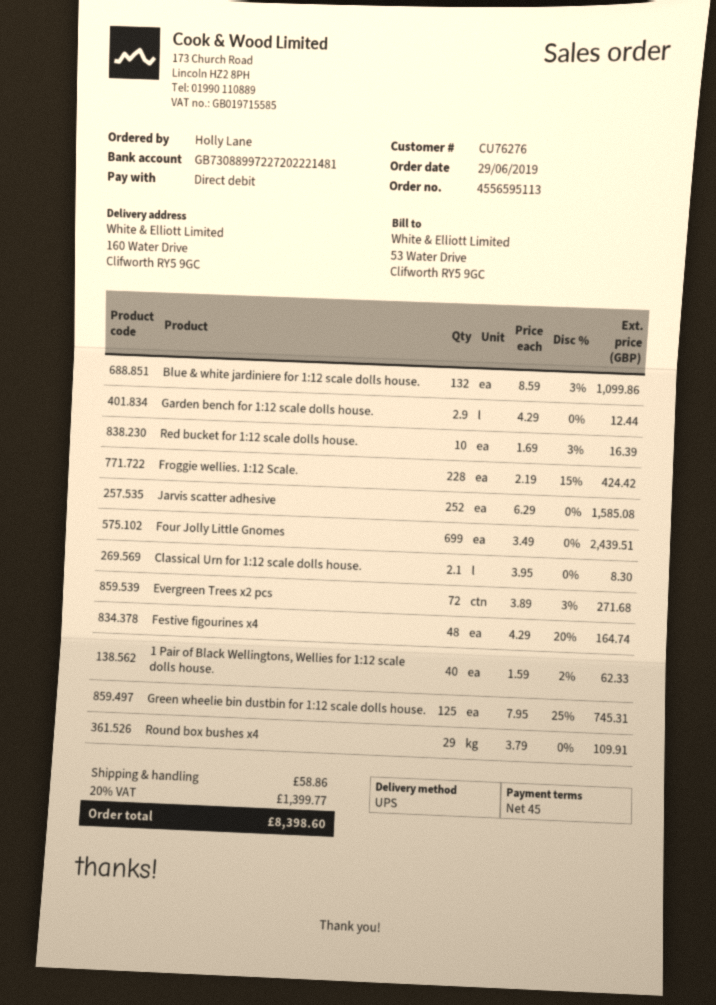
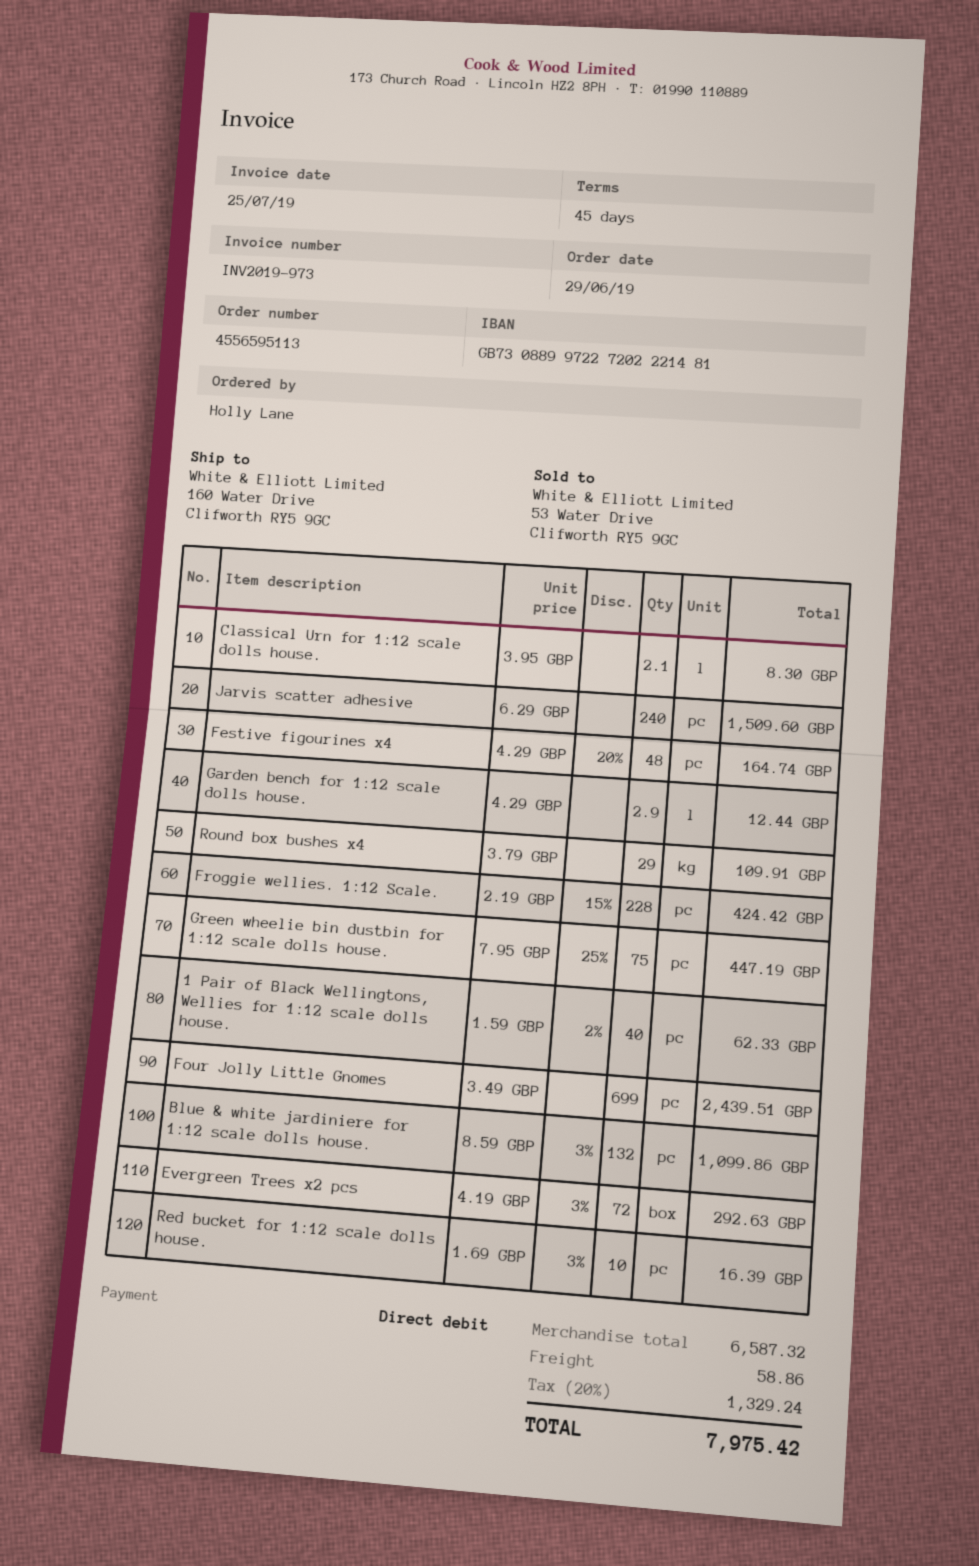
Jarvis scatter adhesive: 252 x 6.29 = 1585.08 -> 240 x 6.29 = 1509.60
Evergreen Trees x2 pcs: 72 x 3.89 - 3% = 271.68 -> 72 x 4.19 - 3% = 292.63
Green wheelie bin dustbin for 1:12 scale dolls house.: 125 x 7.95 - 25% = 745.31 -> 75 x 7.95 - 25% = 447.19
tax: 20% = 1399.77 -> 20% = 1329.24
total: 8398.60 -> 7975.42

